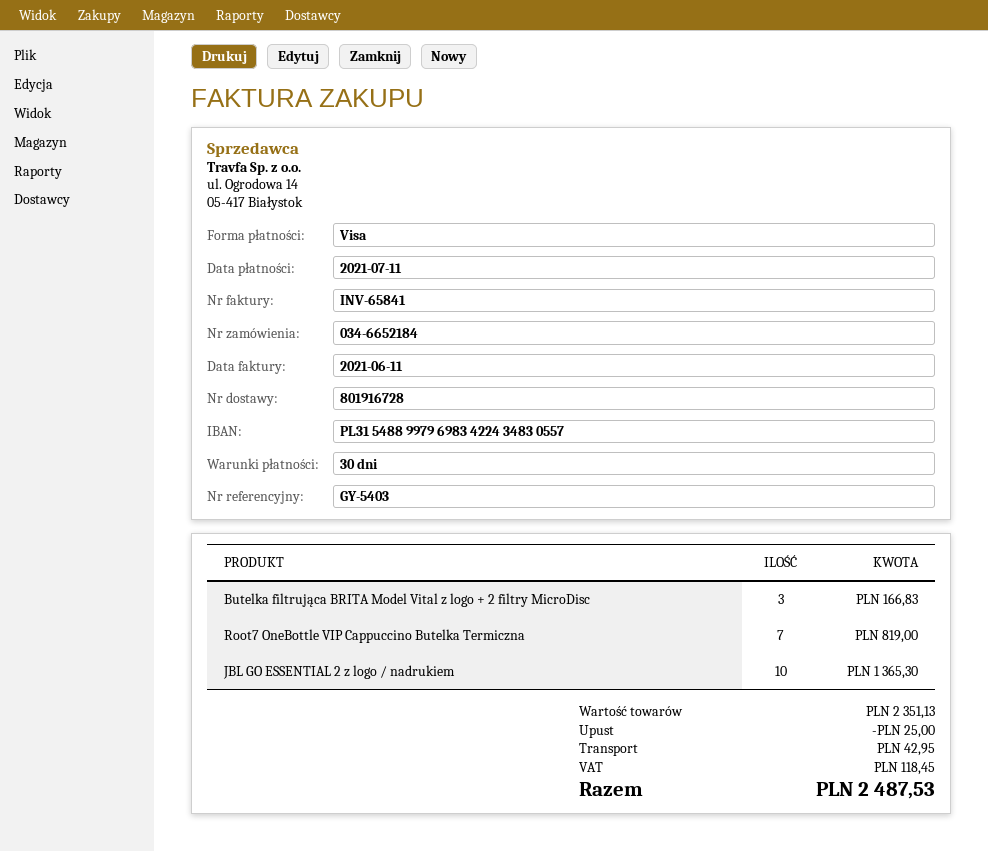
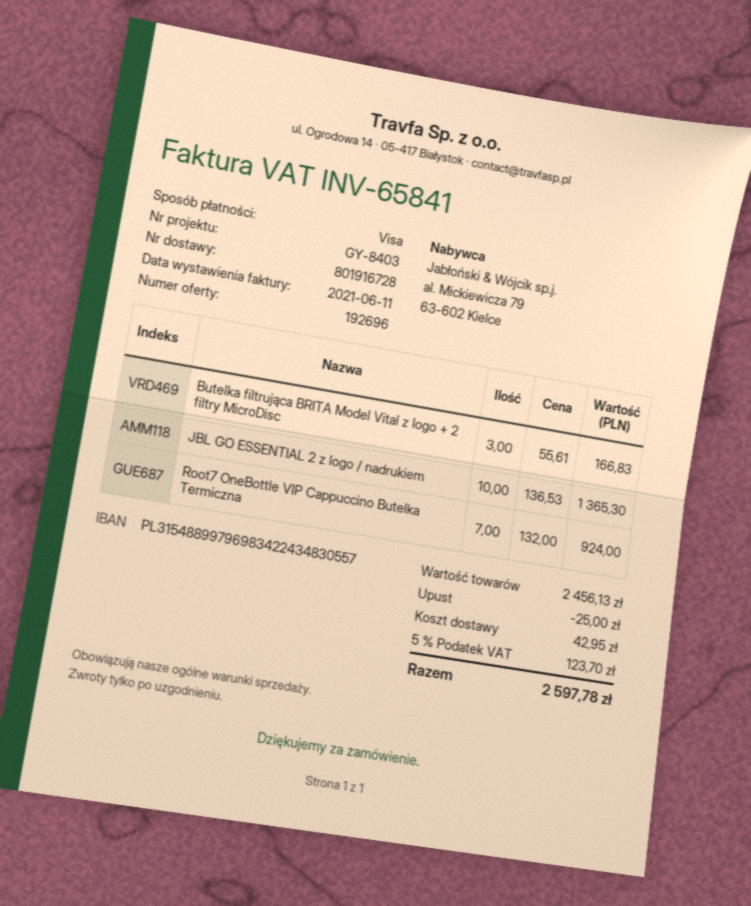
reference: GY-5403 -> GY-8403
Root7 OneBottle VIP Cappuccino Butelka Termiczna: 7 for 819.00 -> 7 for 924.00
subtotal: 2351.13 -> 2456.13
tax: 118.45 -> 123.70
total: 2487.53 -> 2597.78

